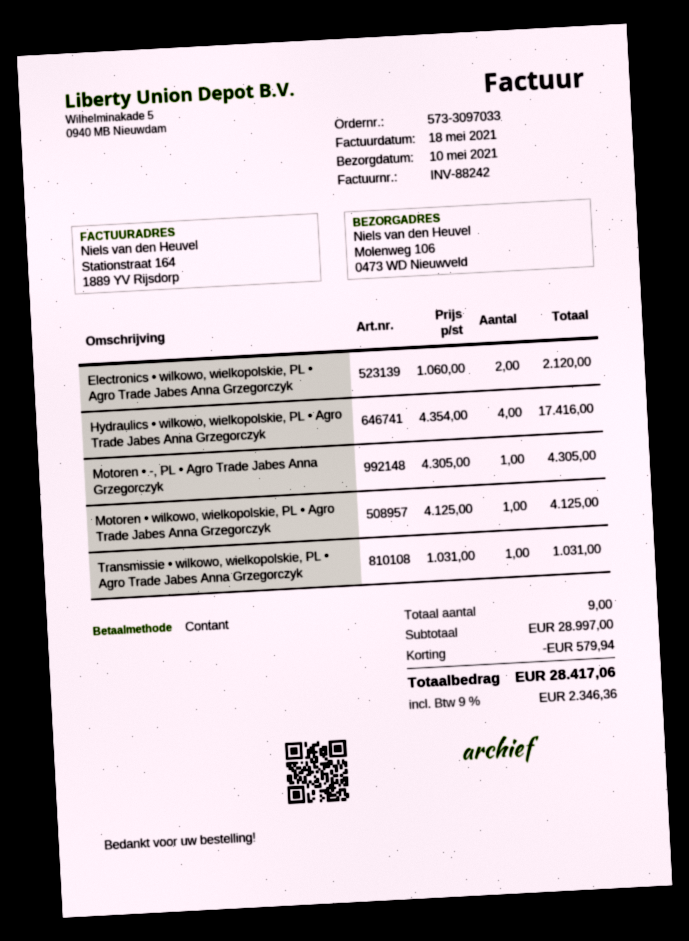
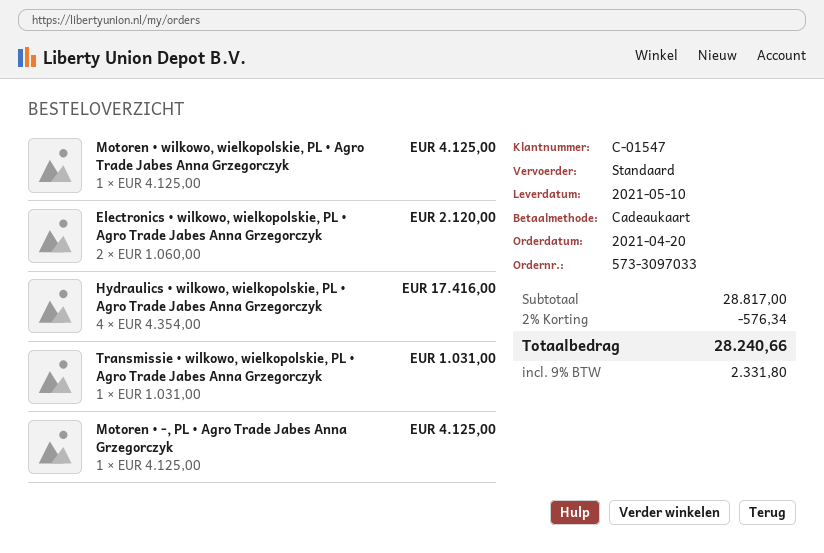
payment method: cash -> gift card
Motoren • -, PL • Agro Trade Jabes Anna Grzegorczyk: 1 x 4305.00 = 4305.00 -> 1 x 4125.00 = 4125.00
subtotal: 28997.00 -> 28817.00
discount: 579.94 -> 576.34
tax: 9% = 2346.36 -> 9% = 2331.80
total: 28417.06 -> 28240.66

